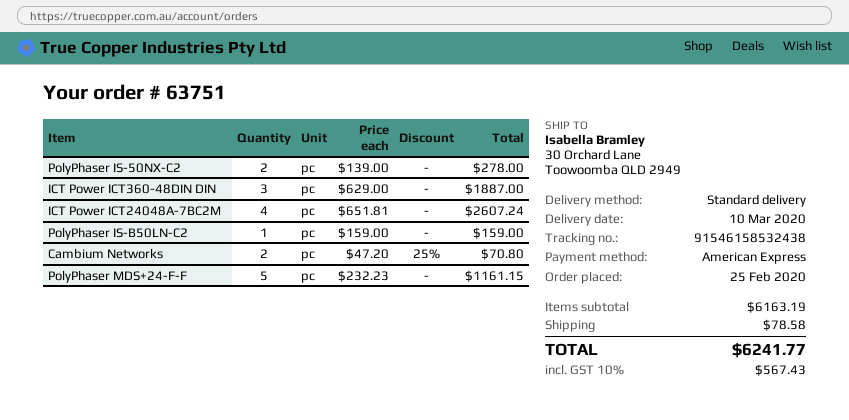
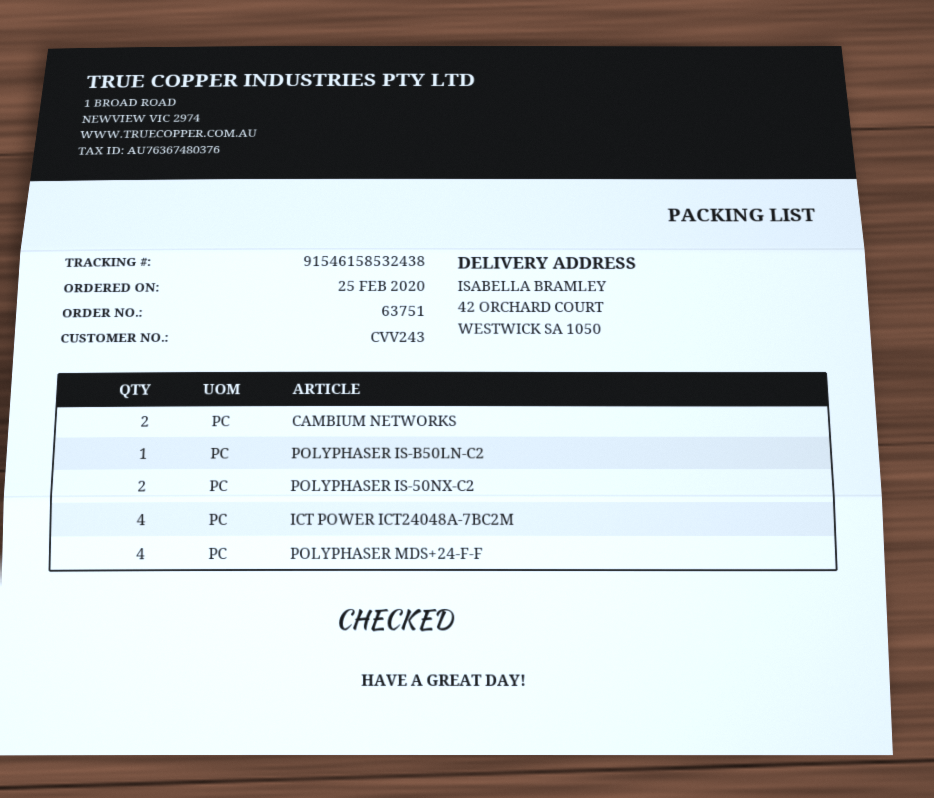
ship to: 30 Orchard Lane, Toowoomba QLD 2949 -> 42 ORCHARD COURT, WESTWICK SA 1050
ICT Power ICT360-48DIN DIN: 3 -> none
PolyPhaser MDS+24-F-F: 5 -> 4

